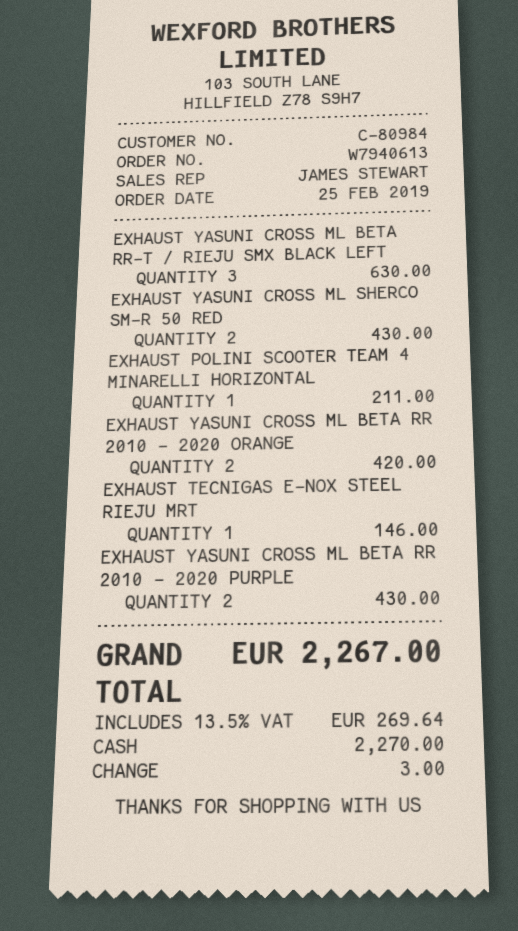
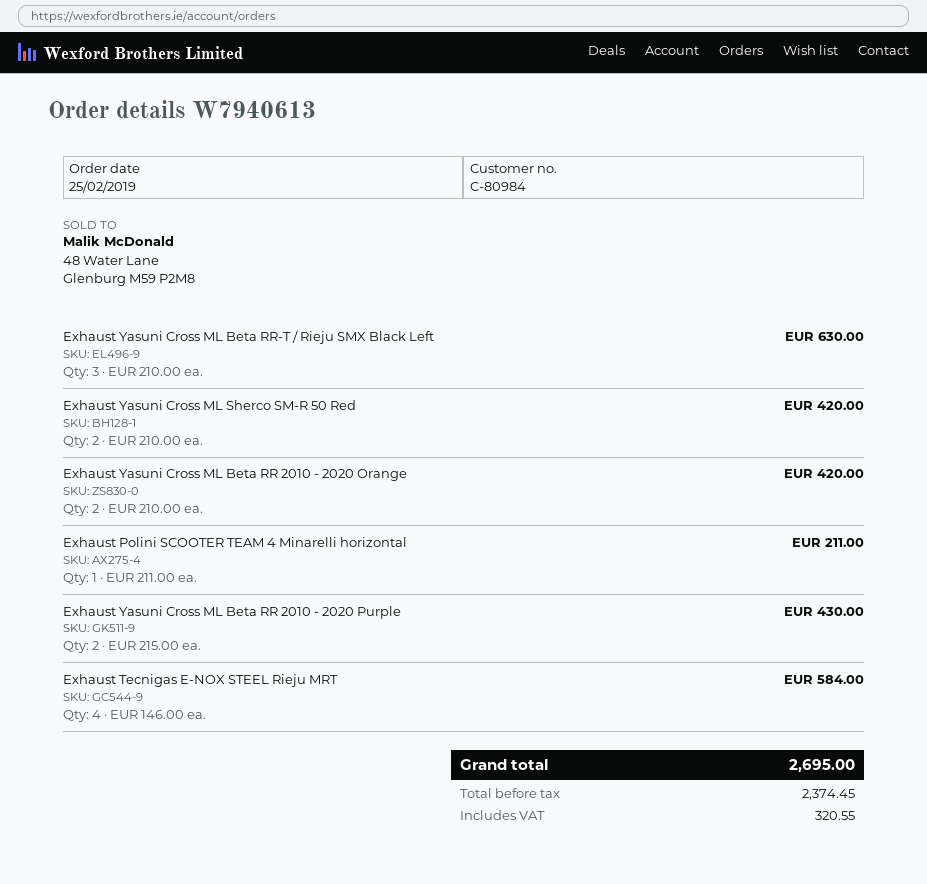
EXHAUST YASUNI CROSS ML SHERCO SM-R 50 RED: 2 for 430.00 -> 2 for 420.00
EXHAUST TECNIGAS E-NOX STEEL RIEJU MRT: 1 for 146.00 -> 4 for 584.00
tax: 269.64 -> 320.55
total: 2267.00 -> 2695.00

